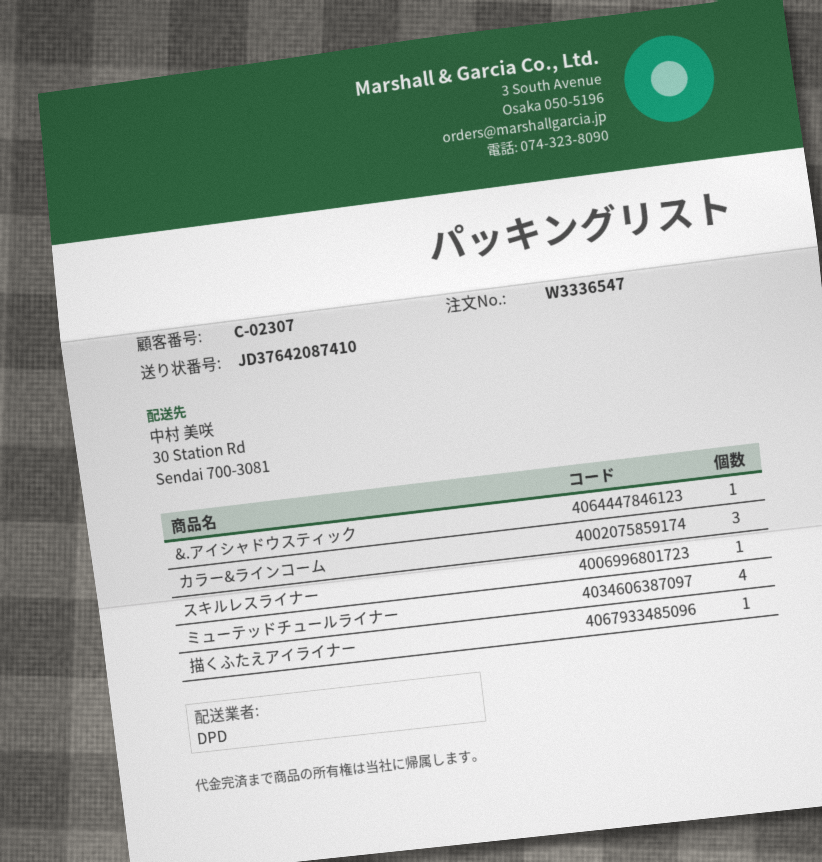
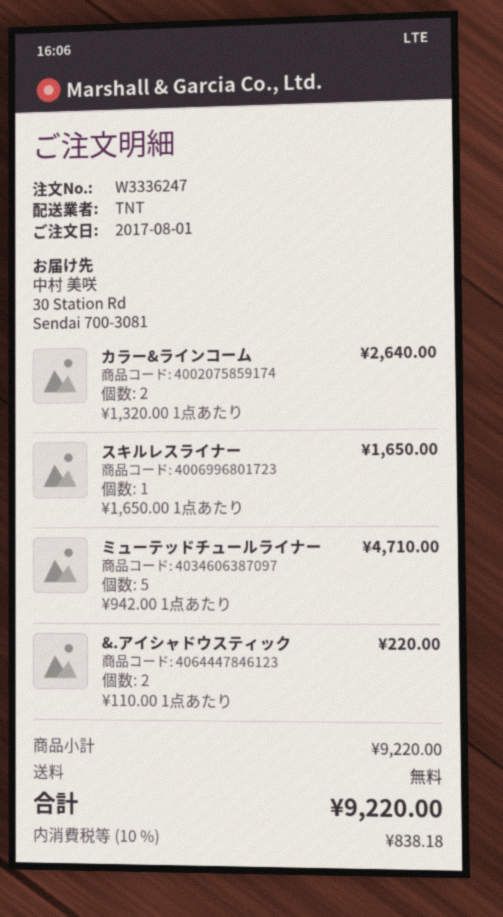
order number: W3336547 -> W3336247
shipping method: DPD -> TNT
&.アイシャドウスティック: 1 -> 2
カラー&ラインコーム: 3 -> 2
ミューテッドチュールライナー: 4 -> 5
描くふたえアイライナー: 1 -> none

